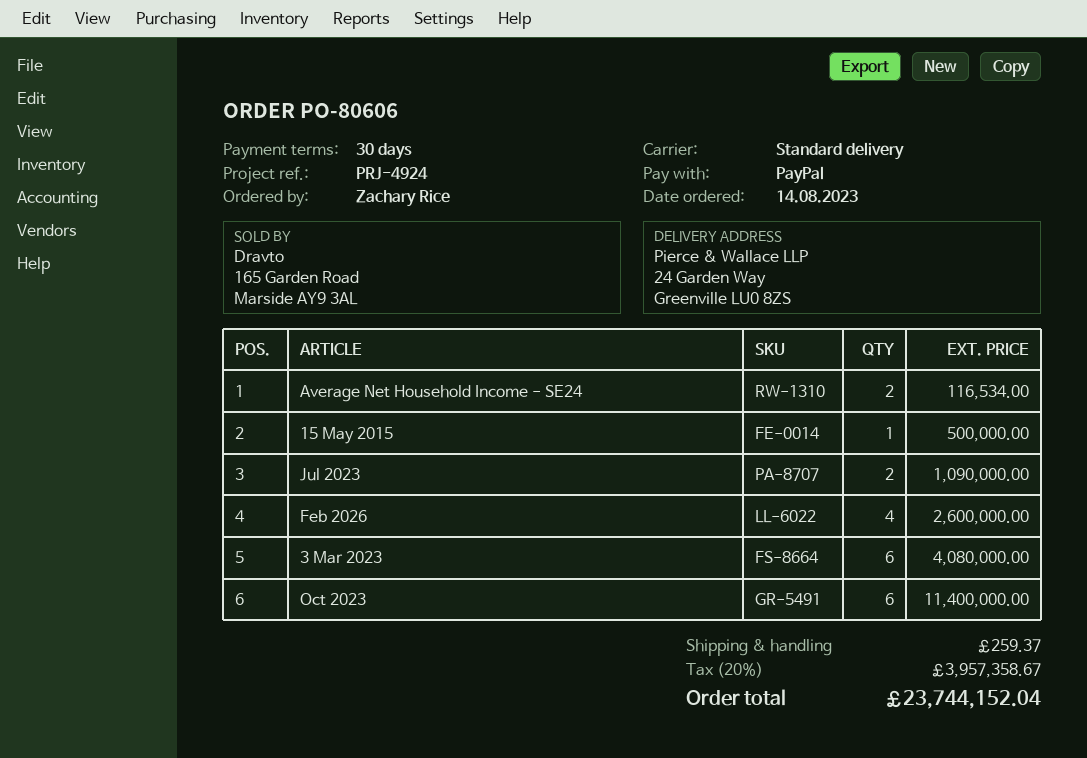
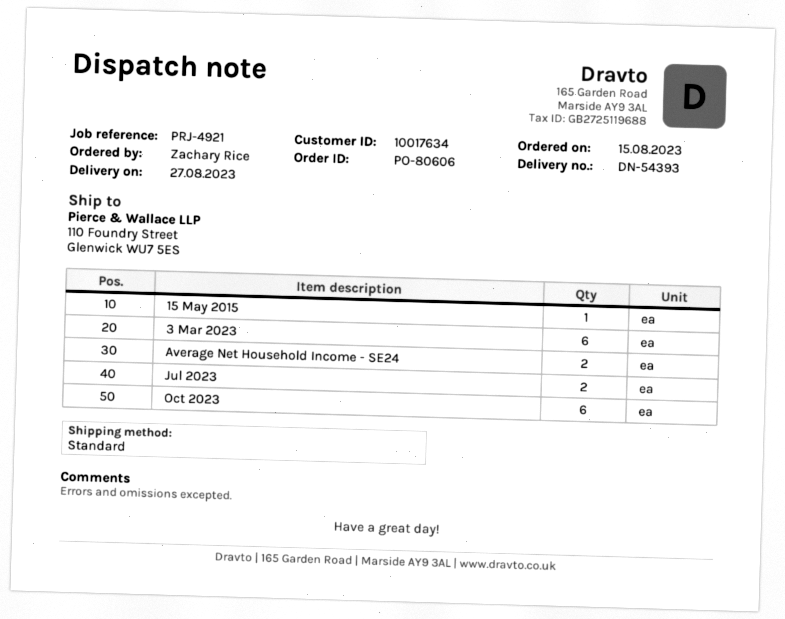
order date: 2023-08-14 -> 2023-08-15
reference: PRJ-4924 -> PRJ-4921
ship to: 24 Garden Way, Greenville LU0 8ZS -> 110 Foundry Street, Glenwick WU7 5ES
Feb 2026: 4 -> none

